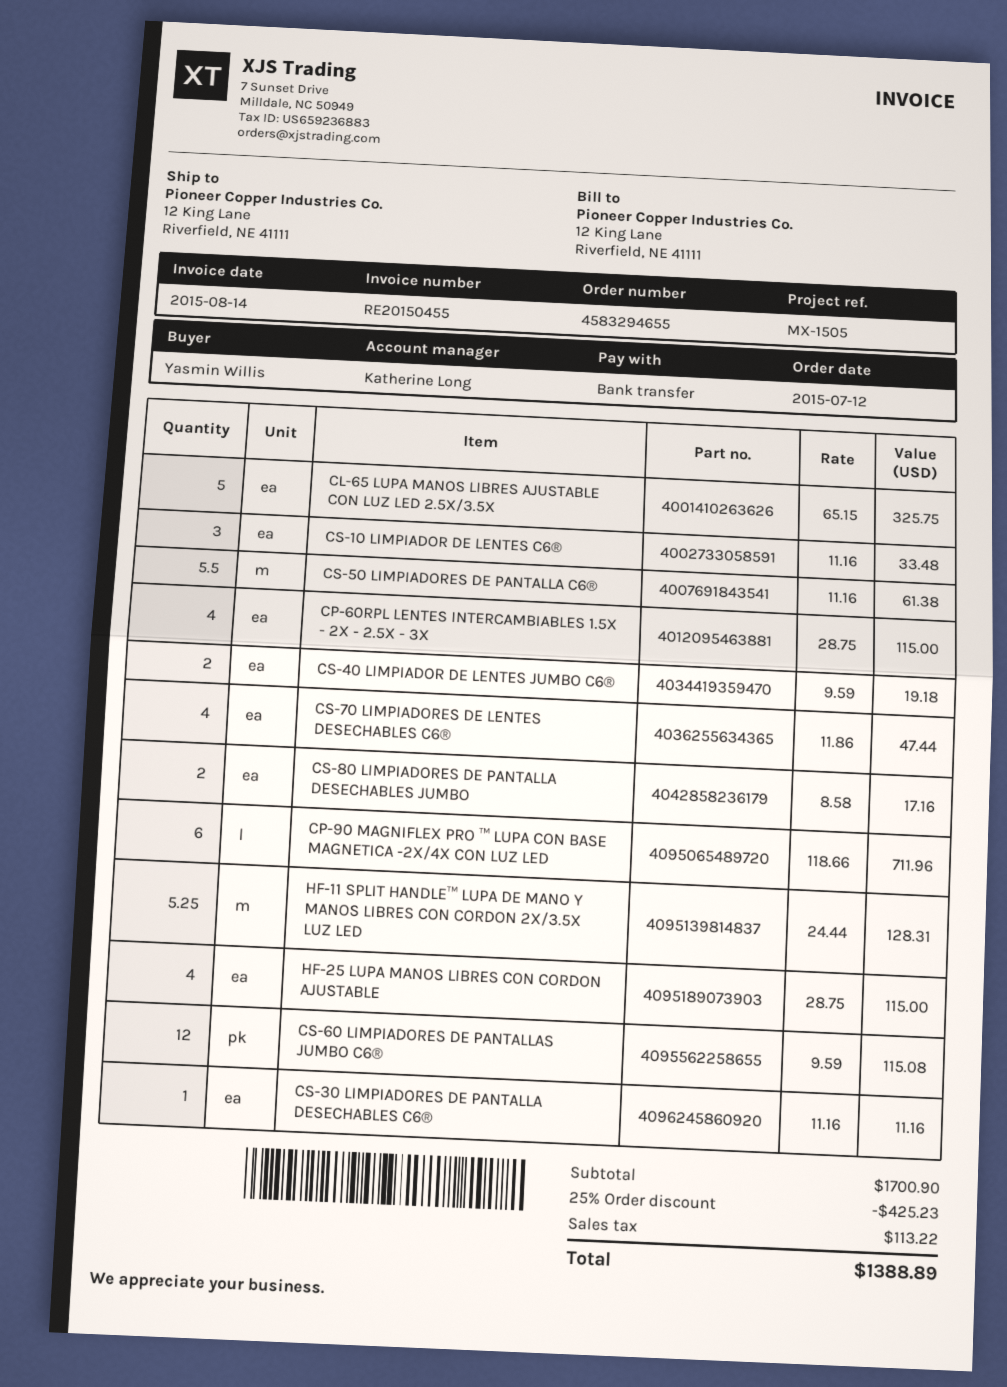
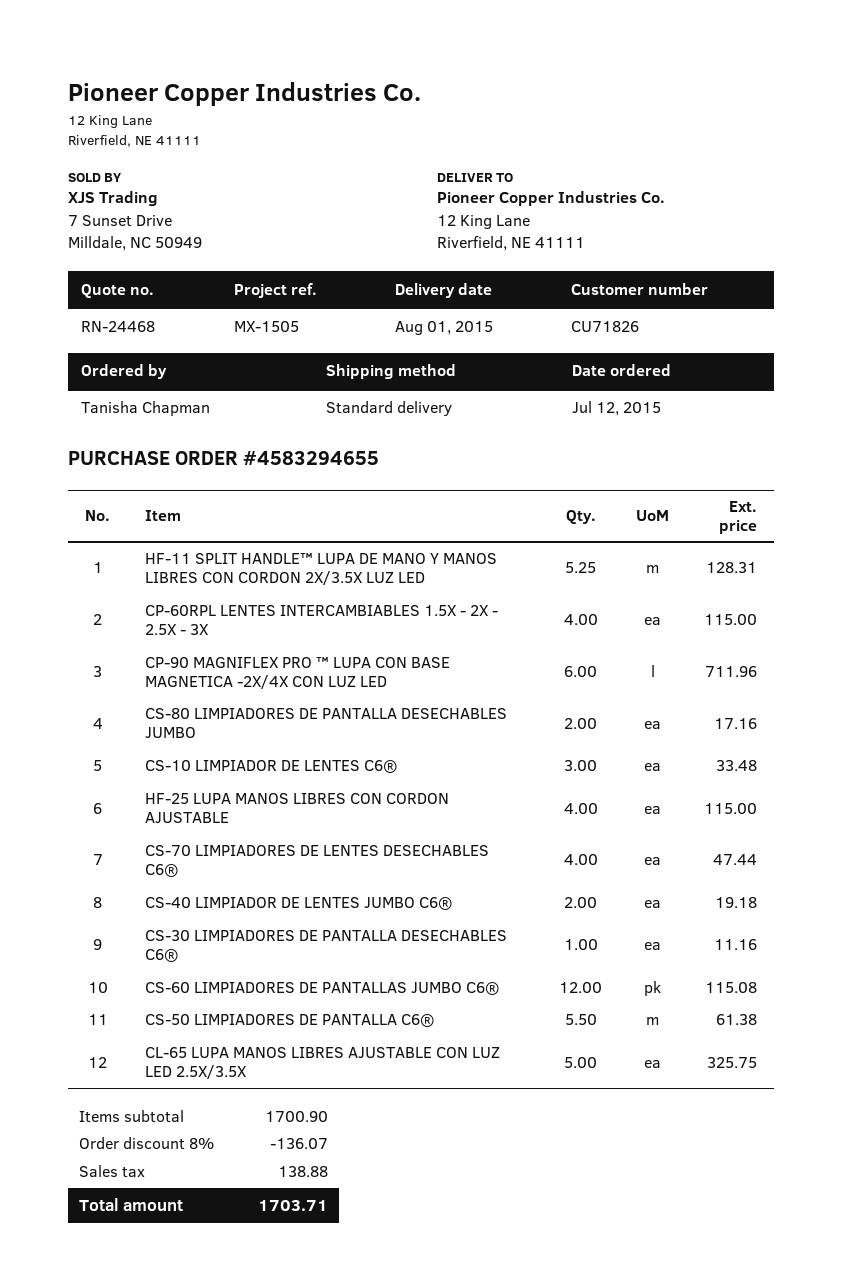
ordered by: Yasmin Willis -> Tanisha Chapman
discount: 25% = 425.23 -> 8% = 136.07
tax: 113.22 -> 138.88
total: 1388.89 -> 1703.71

